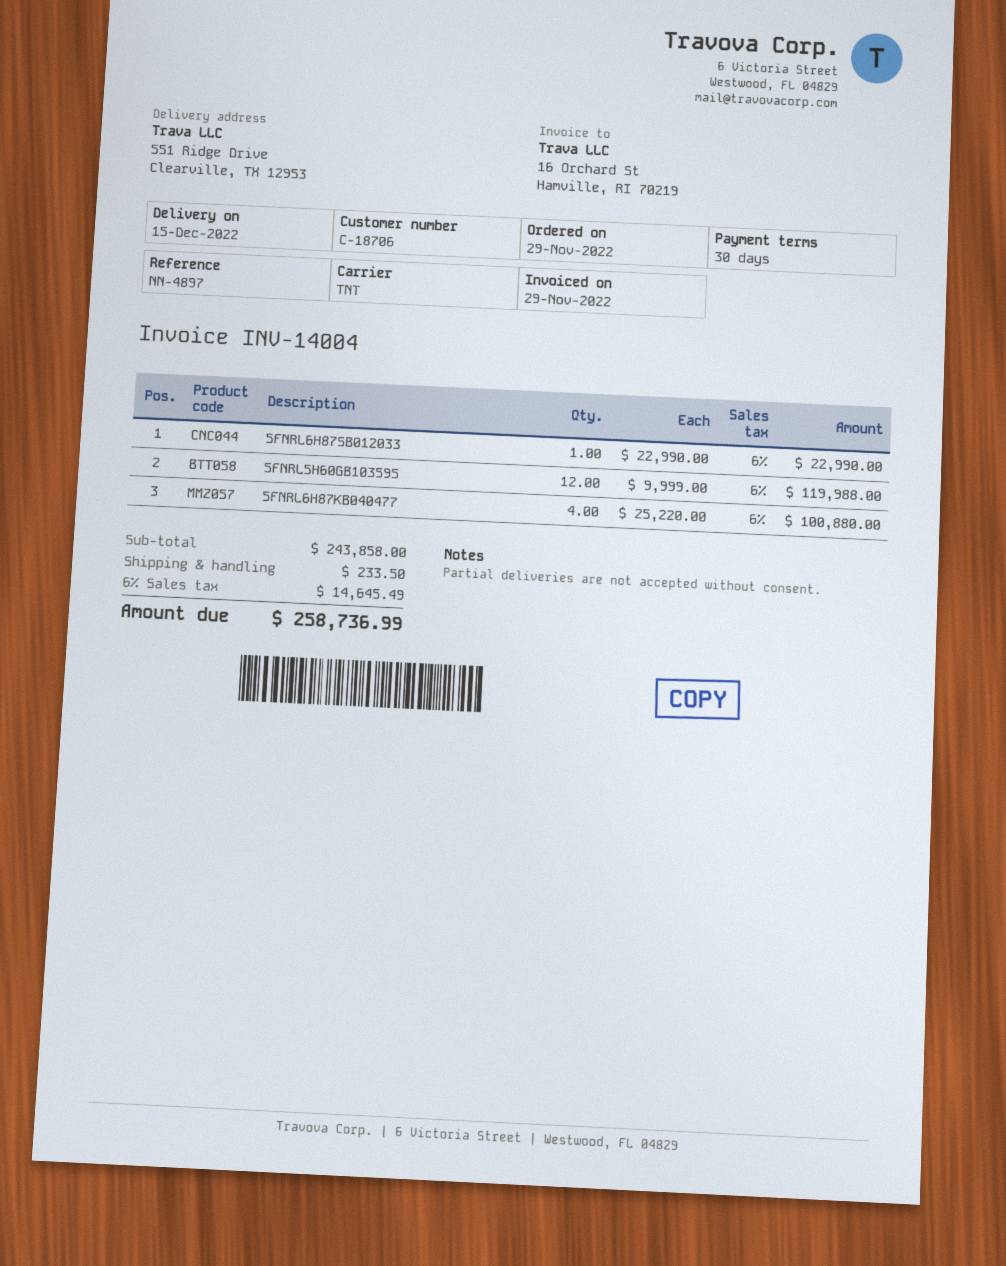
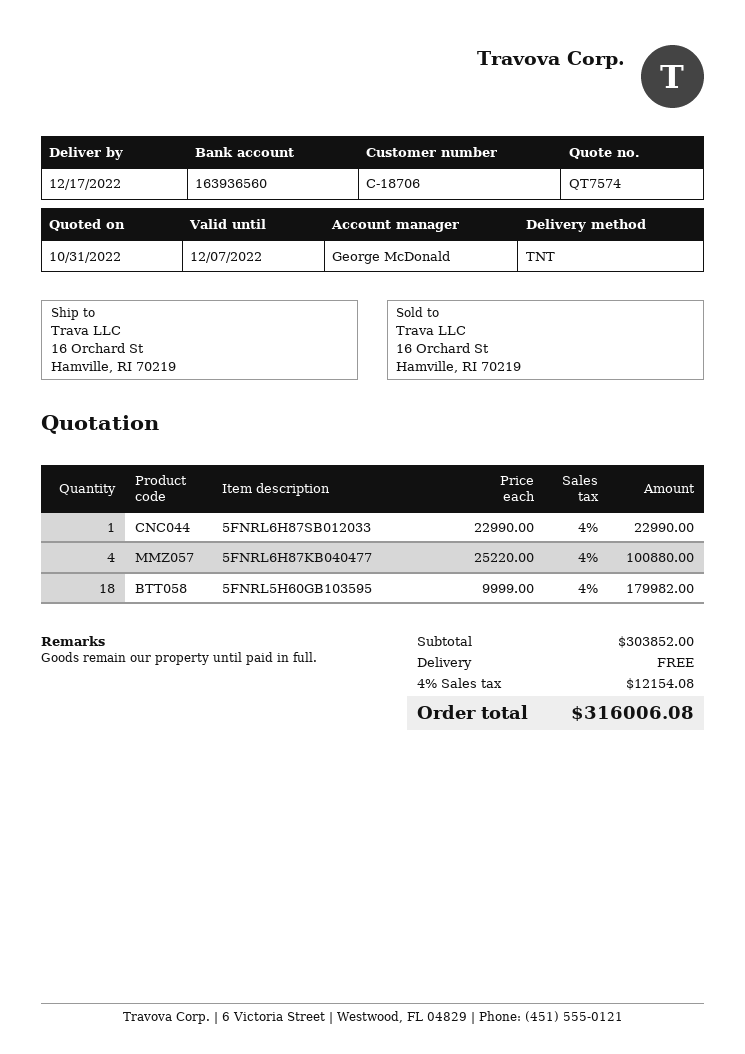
delivery date: 2022-12-15 -> 2022-12-17
ship to: 551 Ridge Drive, Clearville, TX 12953 -> 16 Orchard St, Hamville, RI 70219
5FNRL5H60GB103595: 12 x 9999.00 = 119988.00 -> 18 x 9999.00 = 179982.00
subtotal: 243858.00 -> 303852.00
shipping: 233.50 -> 0.00
tax: 6% = 14645.49 -> 4% = 12154.08
total: 258736.99 -> 316006.08

